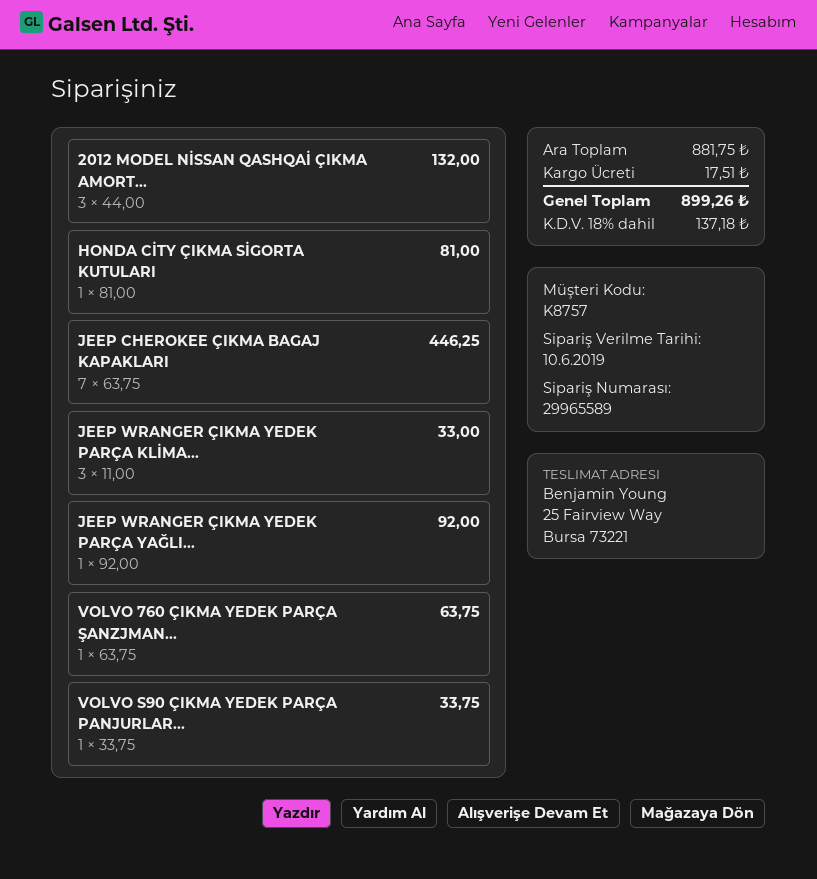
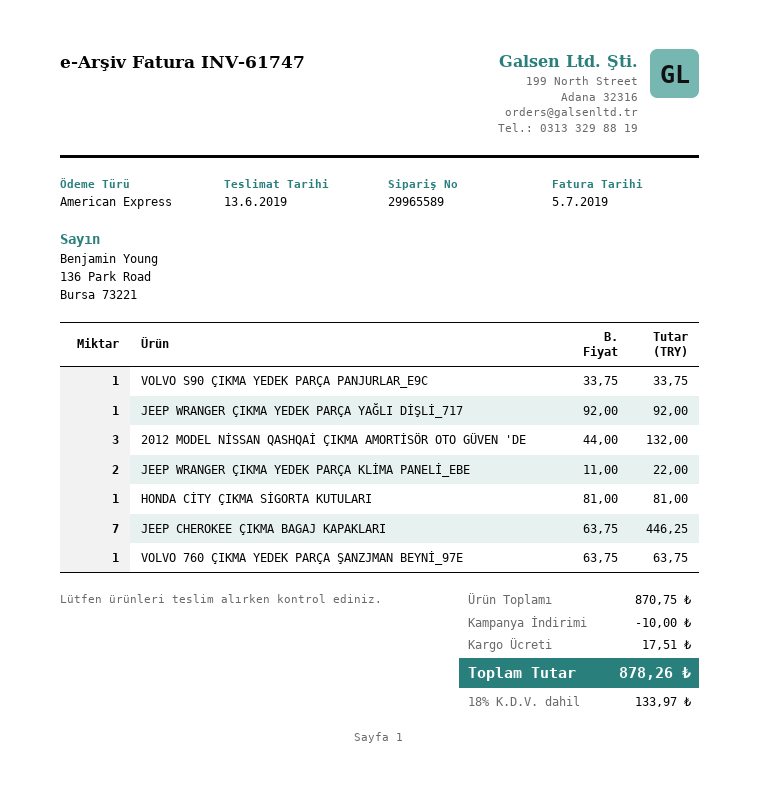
JEEP WRANGER ÇIKMA YEDEK PARÇA KLİMA...: 3 x 11.00 = 33.00 -> 2 x 11.00 = 22.00
subtotal: 881.75 -> 870.75
discount: none -> 10.00
tax: 18% = 137.18 -> 18% = 133.97
total: 899.26 -> 878.26

